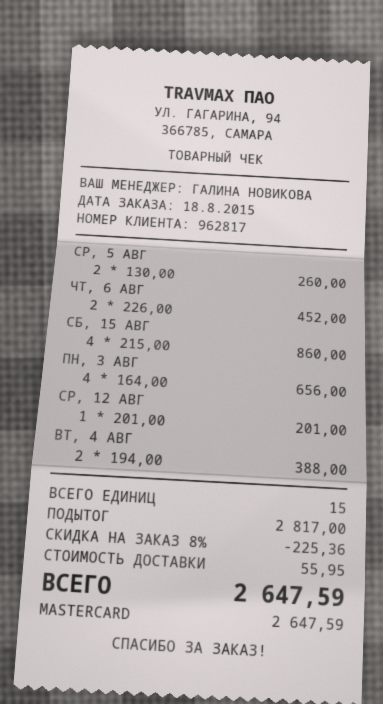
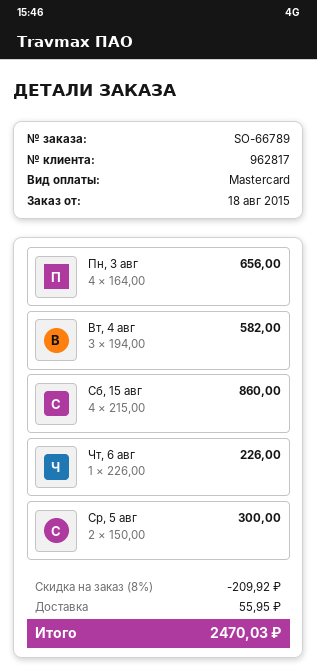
СР, 5 АВГ: 2 x 130.00 = 260.00 -> 2 x 150.00 = 300.00
ЧТ, 6 АВГ: 2 x 226.00 = 452.00 -> 1 x 226.00 = 226.00
СР, 12 АВГ: 1 x 201.00 = 201.00 -> none
ВТ, 4 АВГ: 2 x 194.00 = 388.00 -> 3 x 194.00 = 582.00
discount: 8% = 225.36 -> 8% = 209.92
total: 2647.59 -> 2470.03

